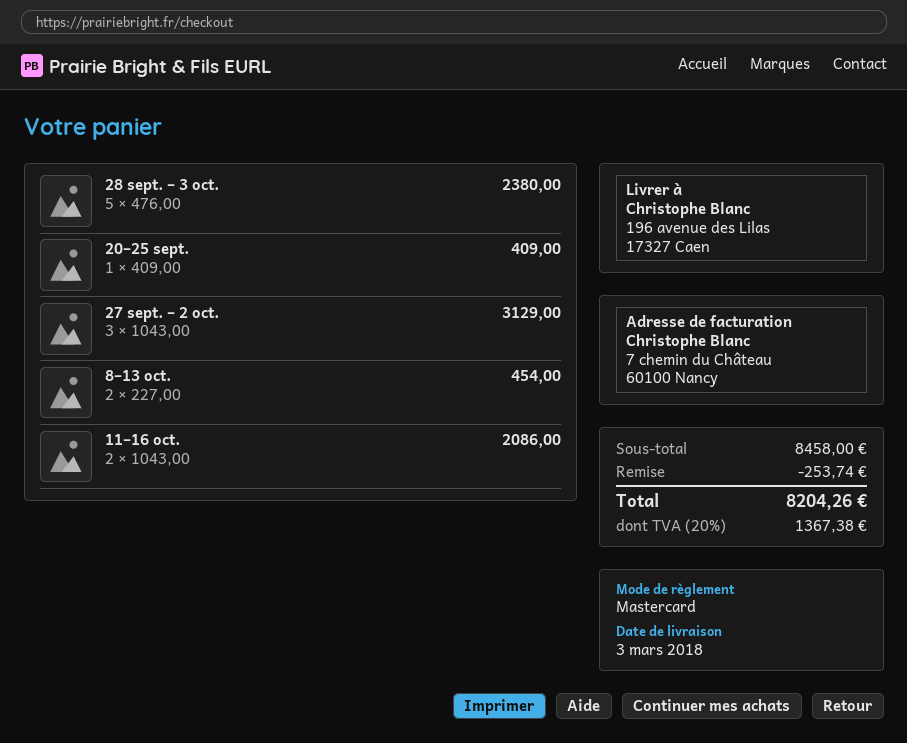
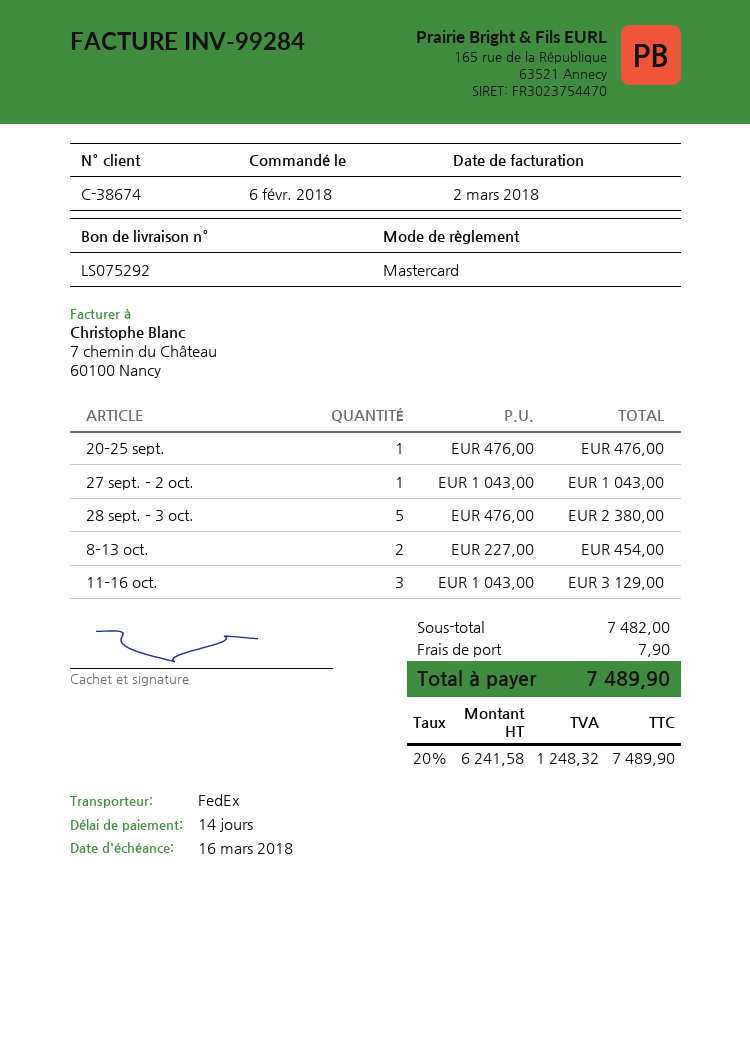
20–25 sept.: 1 x 409.00 = 409.00 -> 1 x 476.00 = 476.00
27 sept. – 2 oct.: 3 x 1043.00 = 3129.00 -> 1 x 1043.00 = 1043.00
11–16 oct.: 2 x 1043.00 = 2086.00 -> 3 x 1043.00 = 3129.00
subtotal: 8458.00 -> 7482.00
discount: 253.74 -> none
shipping: none -> 7.90
tax: 20% = 1367.38 -> 20% = 1248.32
total: 8204.26 -> 7489.90

